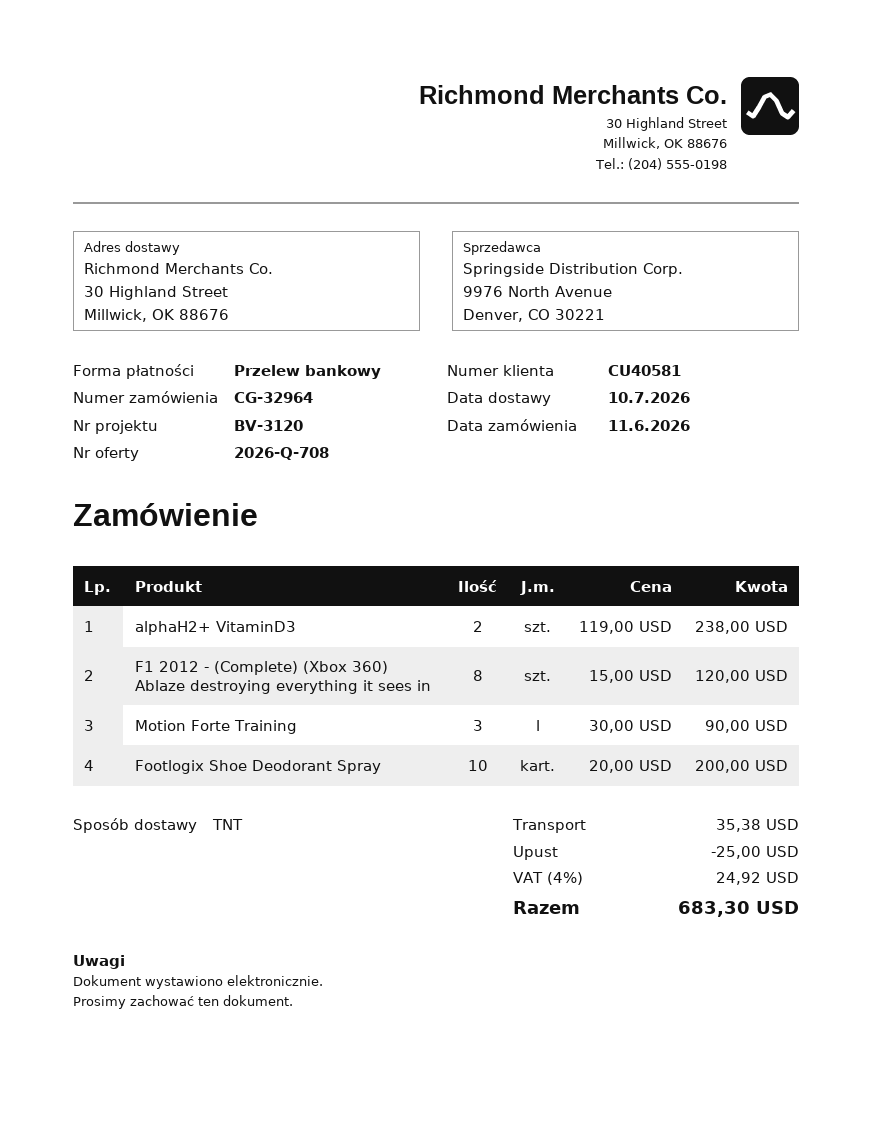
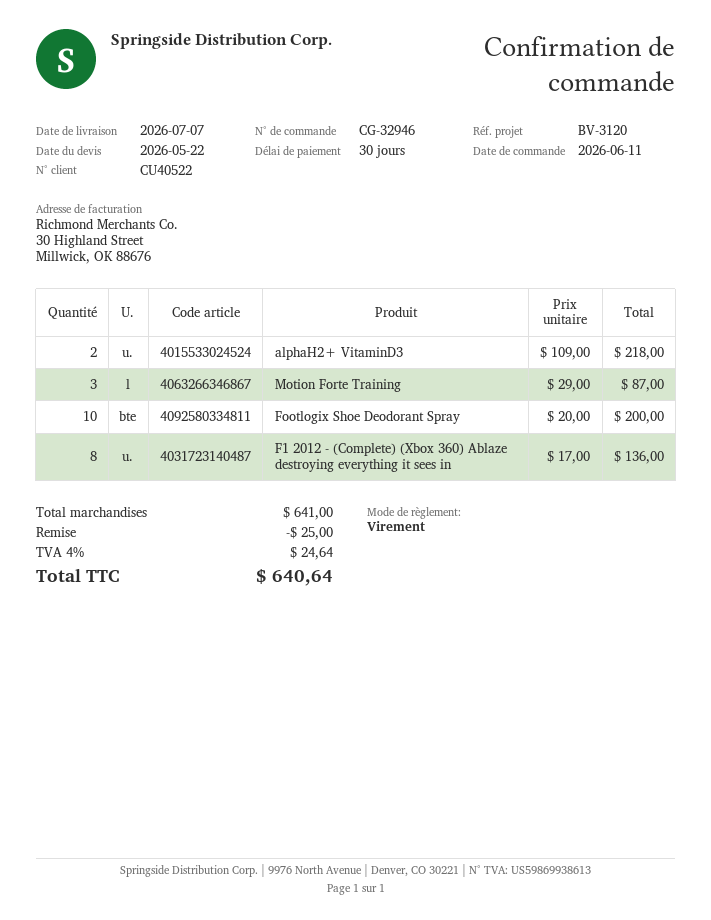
order number: CG-32964 -> CG-32946
delivery date: 2026-07-10 -> 2026-07-07
customer number: CU40581 -> CU40522
alphaH2+ VitaminD3: 2 x 119.00 = 238.00 -> 2 x 109.00 = 218.00
F1 2012 - (Complete) (Xbox 360) Ablaze destroying everything it sees in: 8 x 15.00 = 120.00 -> 8 x 17.00 = 136.00
Motion Forte Training: 3 x 30.00 = 90.00 -> 3 x 29.00 = 87.00
shipping: 35.38 -> none
tax: 4% = 24.92 -> 4% = 24.64
total: 683.30 -> 640.64

